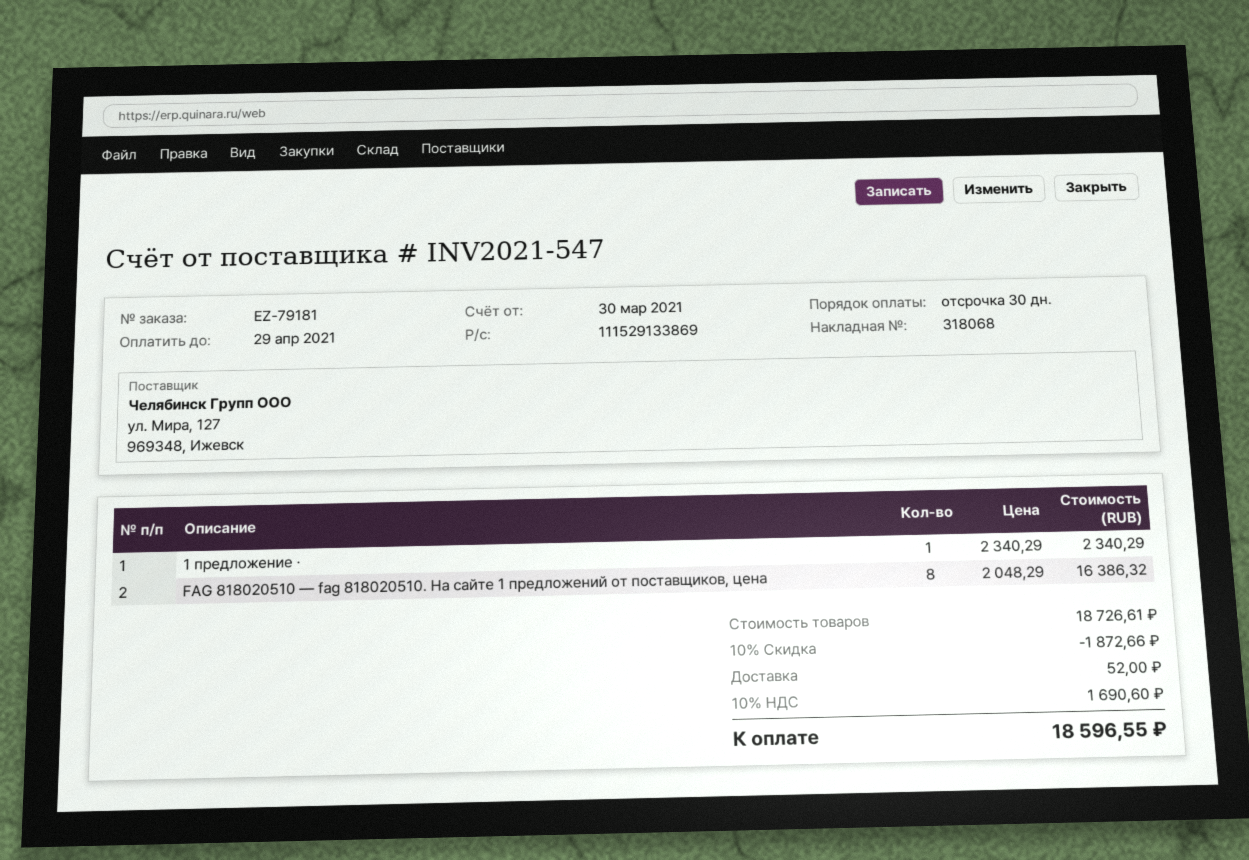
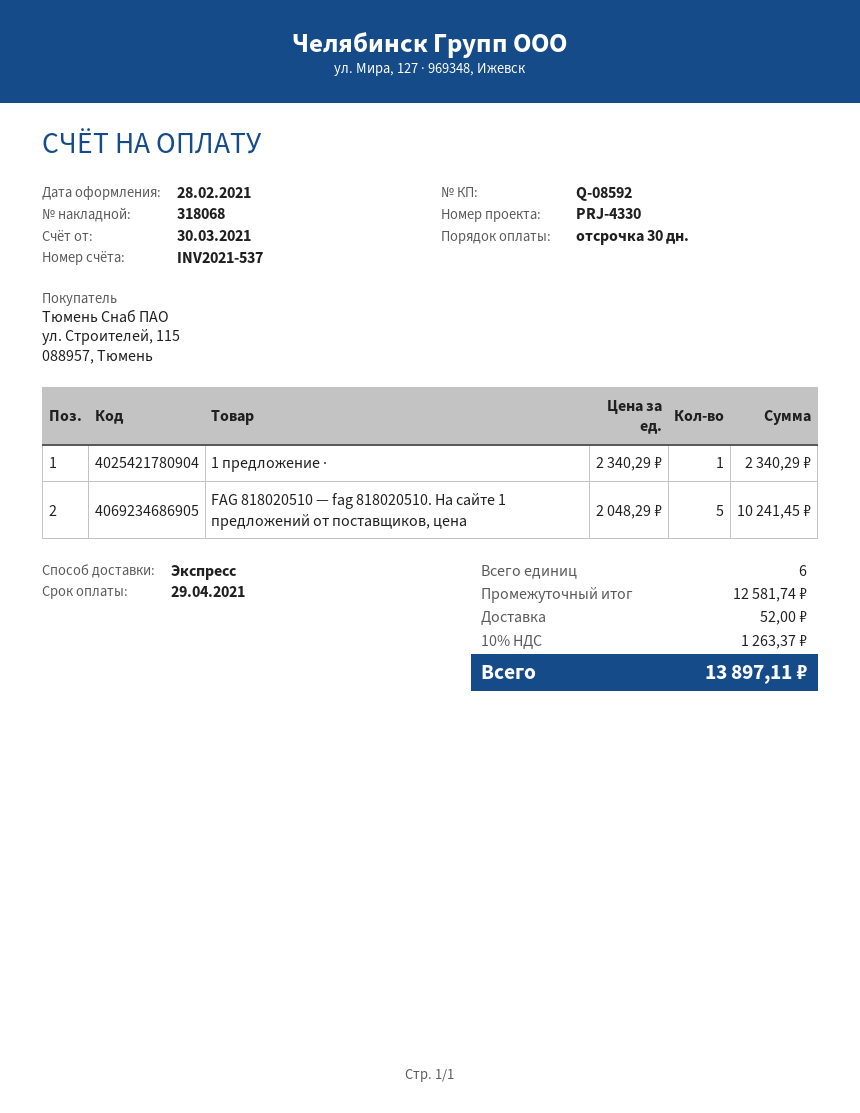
invoice number: INV2021-547 -> INV2021-537
FAG 818020510 — fag 818020510. На сайте 1 предложений от поставщиков, цена: 8 x 2048.29 = 16386.32 -> 5 x 2048.29 = 10241.45
subtotal: 18726.61 -> 12581.74
discount: 10% = 1872.66 -> none
tax: 10% = 1690.60 -> 10% = 1263.37
total: 18596.55 -> 13897.11

